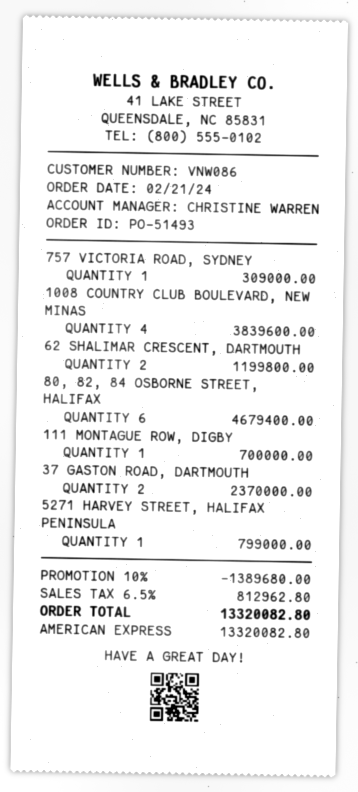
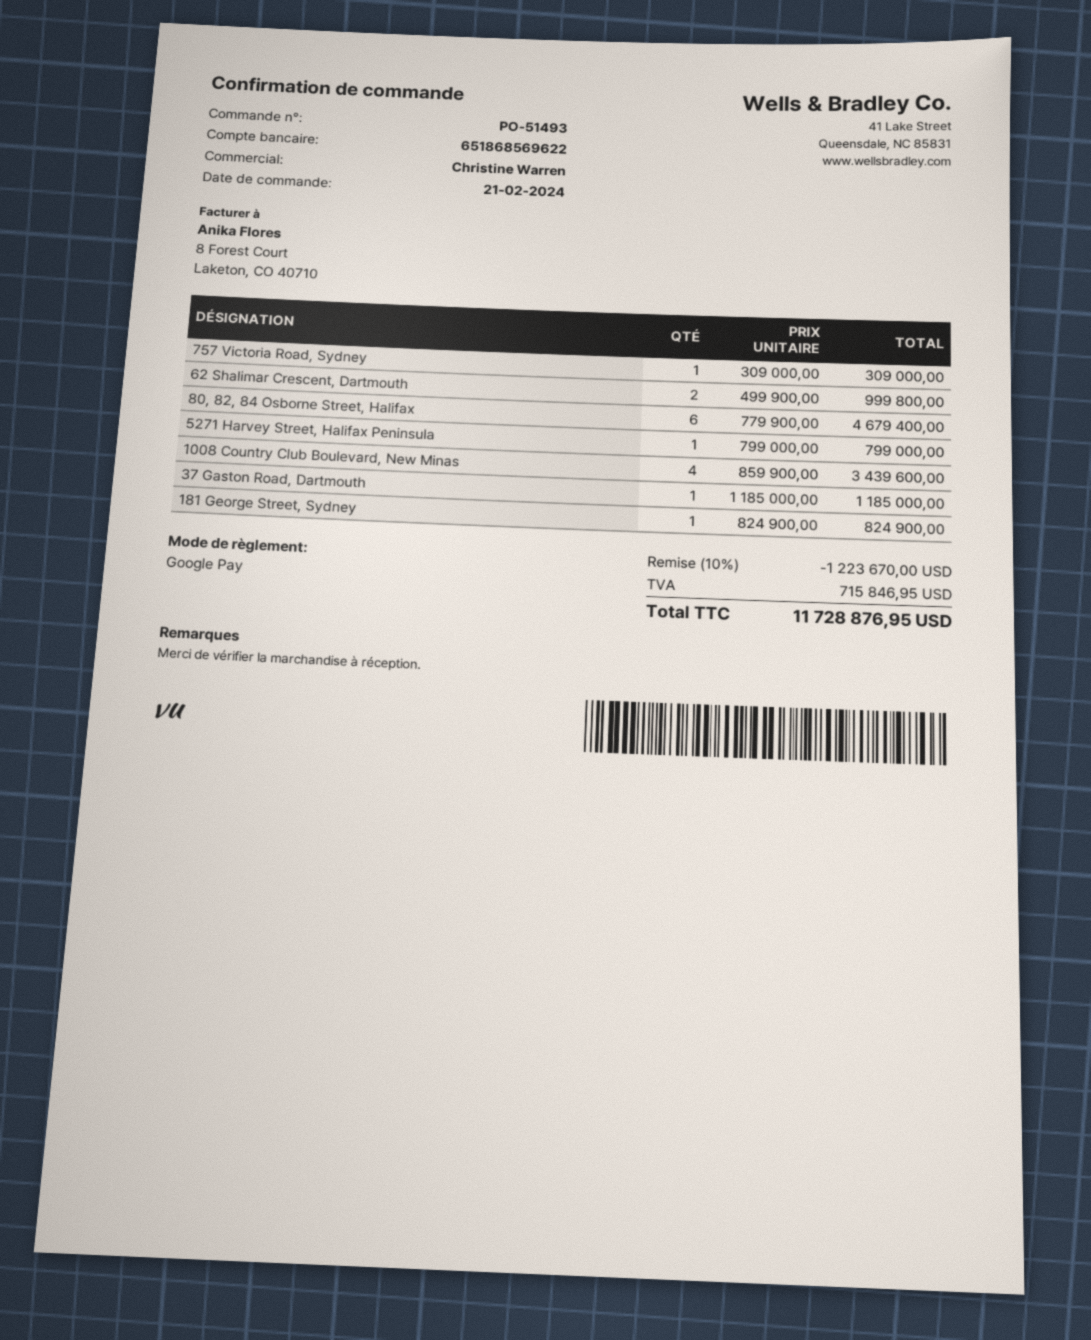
payment method: American Express -> Google Pay
1008 COUNTRY CLUB BOULEVARD, NEW MINAS: 4 for 3839600.00 -> 4 for 3439600.00
62 SHALIMAR CRESCENT, DARTMOUTH: 2 for 1199800.00 -> 2 for 999800.00
111 MONTAGUE ROW, DIGBY: 1 for 700000.00 -> none
37 GASTON ROAD, DARTMOUTH: 2 for 2370000.00 -> 1 for 1185000.00
181 George Street, Sydney: none -> 1 for 824900.00
discount: 10% = 1389680.00 -> 10% = 1223670.00
tax: 812962.80 -> 715846.95
total: 13320082.80 -> 11728876.95

